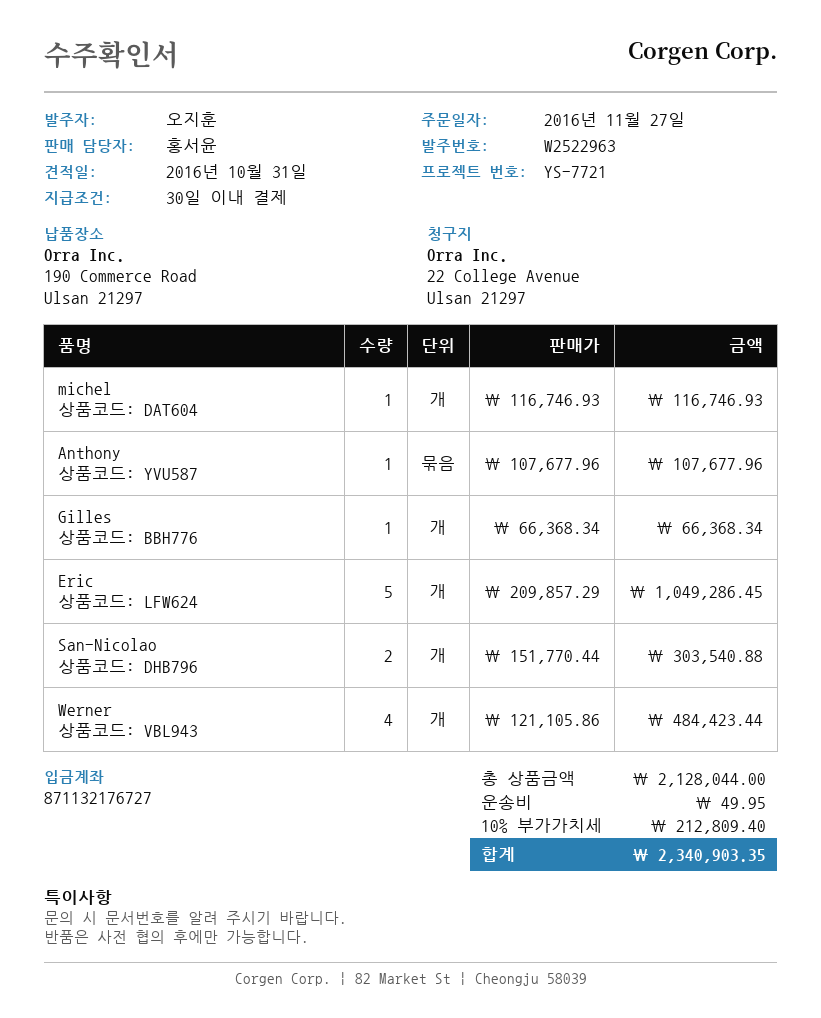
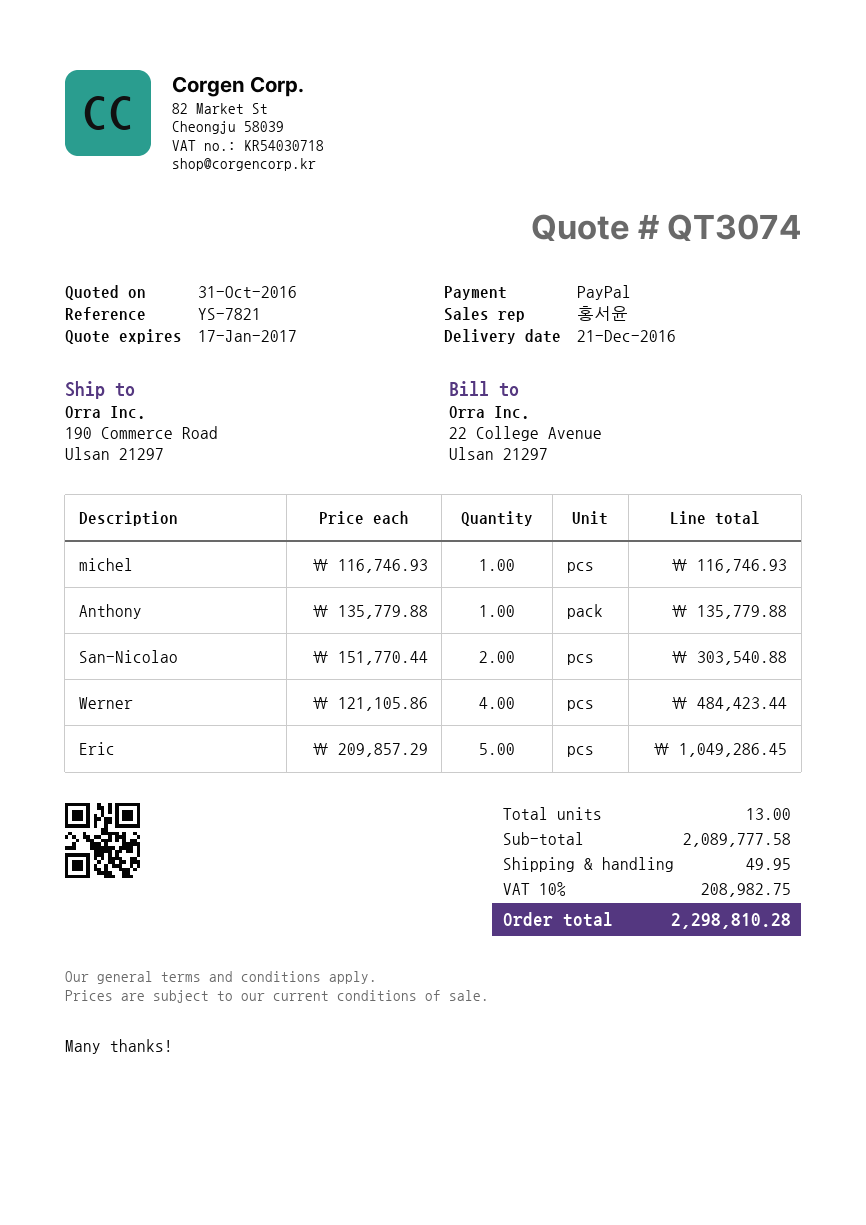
reference: YS-7721 -> YS-7821
Anthony: 1 x 107677.96 = 107677.96 -> 1 x 135779.88 = 135779.88
Gilles: 1 x 66368.34 = 66368.34 -> none
subtotal: 2128044.00 -> 2089777.58
tax: 10% = 212809.40 -> 10% = 208982.75
total: 2340903.35 -> 2298810.28

